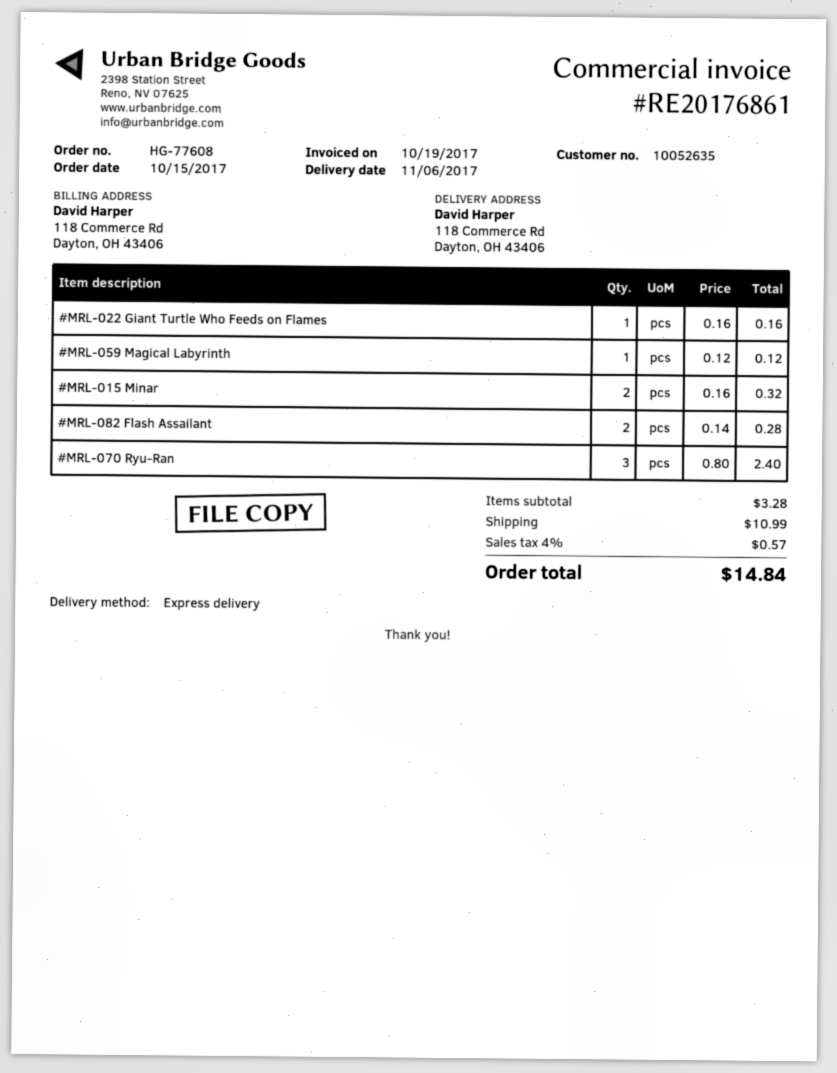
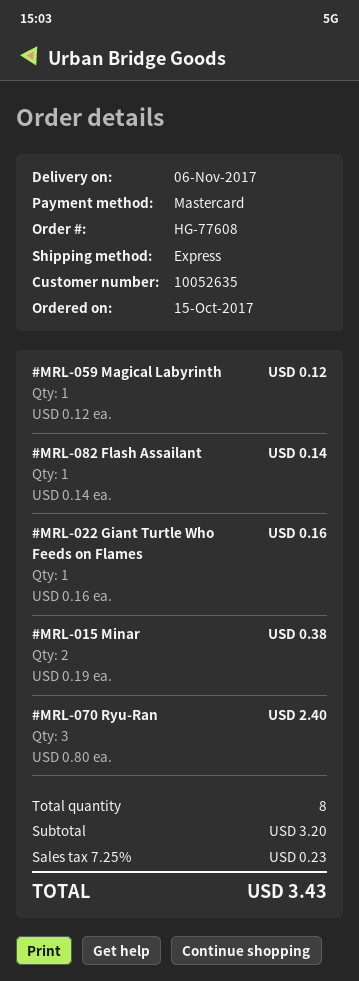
#MRL-015 Minar: 2 x 0.16 = 0.32 -> 2 x 0.19 = 0.38
#MRL-082 Flash Assailant: 2 x 0.14 = 0.28 -> 1 x 0.14 = 0.14
subtotal: 3.28 -> 3.20
shipping: 10.99 -> none
tax: 4% = 0.57 -> 7.25% = 0.23
total: 14.84 -> 3.43

